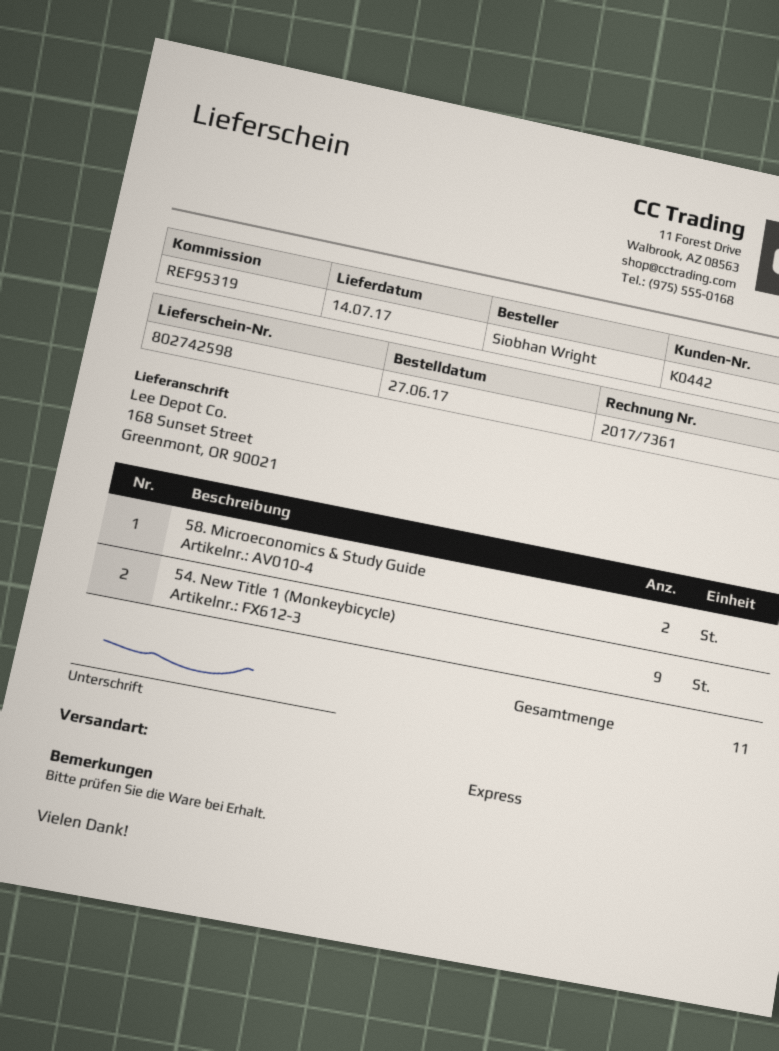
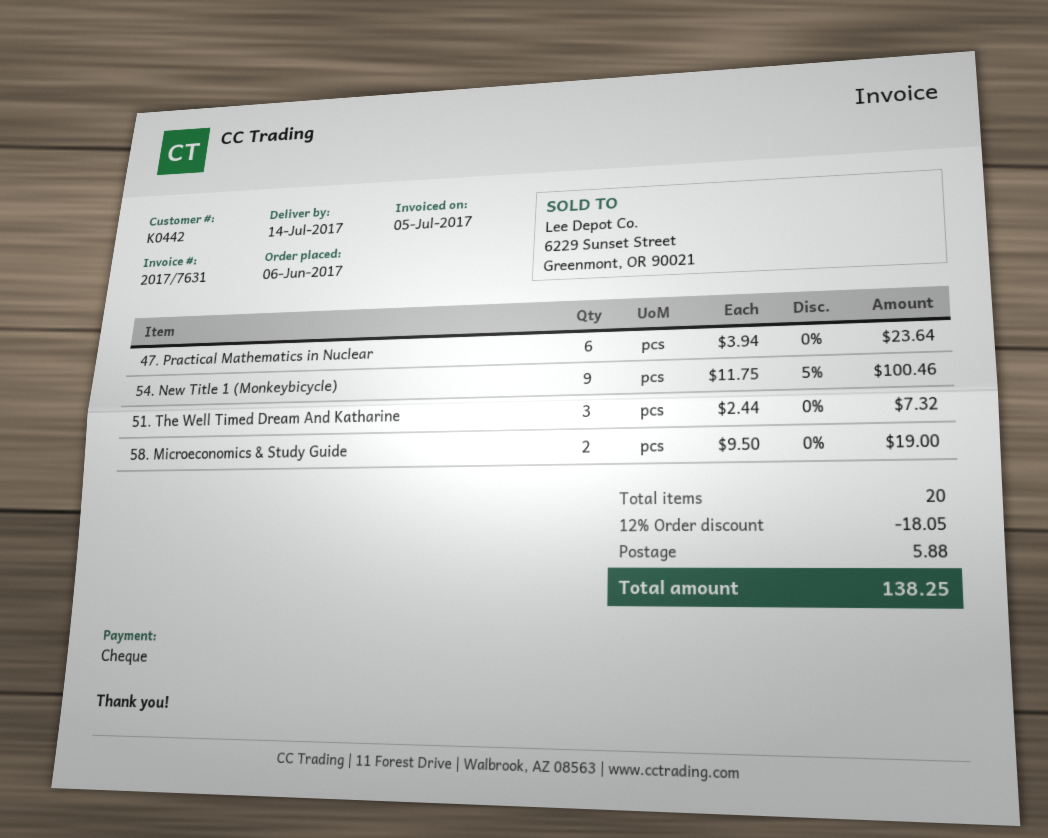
order date: 2017-06-27 -> 2017-06-06
invoice number: 2017/7361 -> 2017/7631
47. Practical Mathematics in Nuclear: none -> 6
51. The Well Timed Dream And Katharine: none -> 3
total quantity: 11 -> 20

